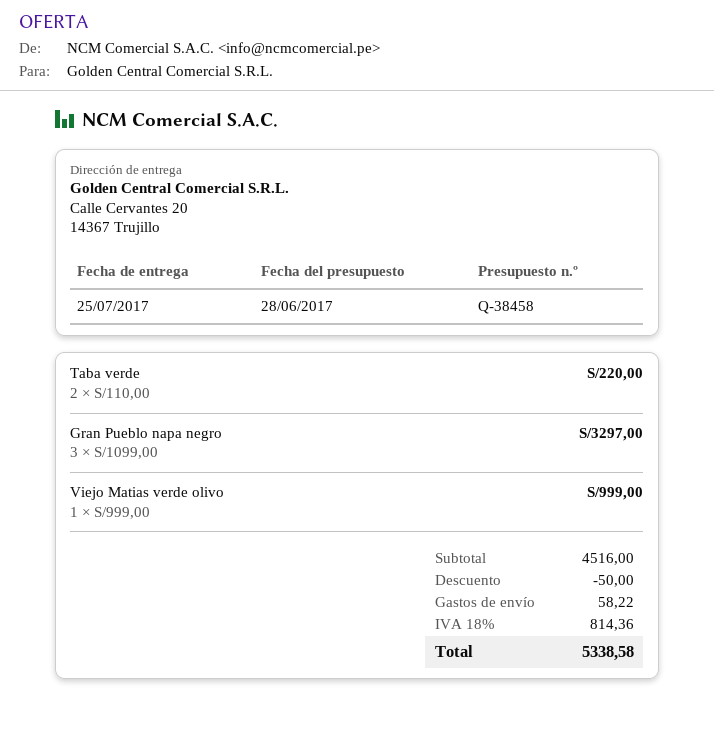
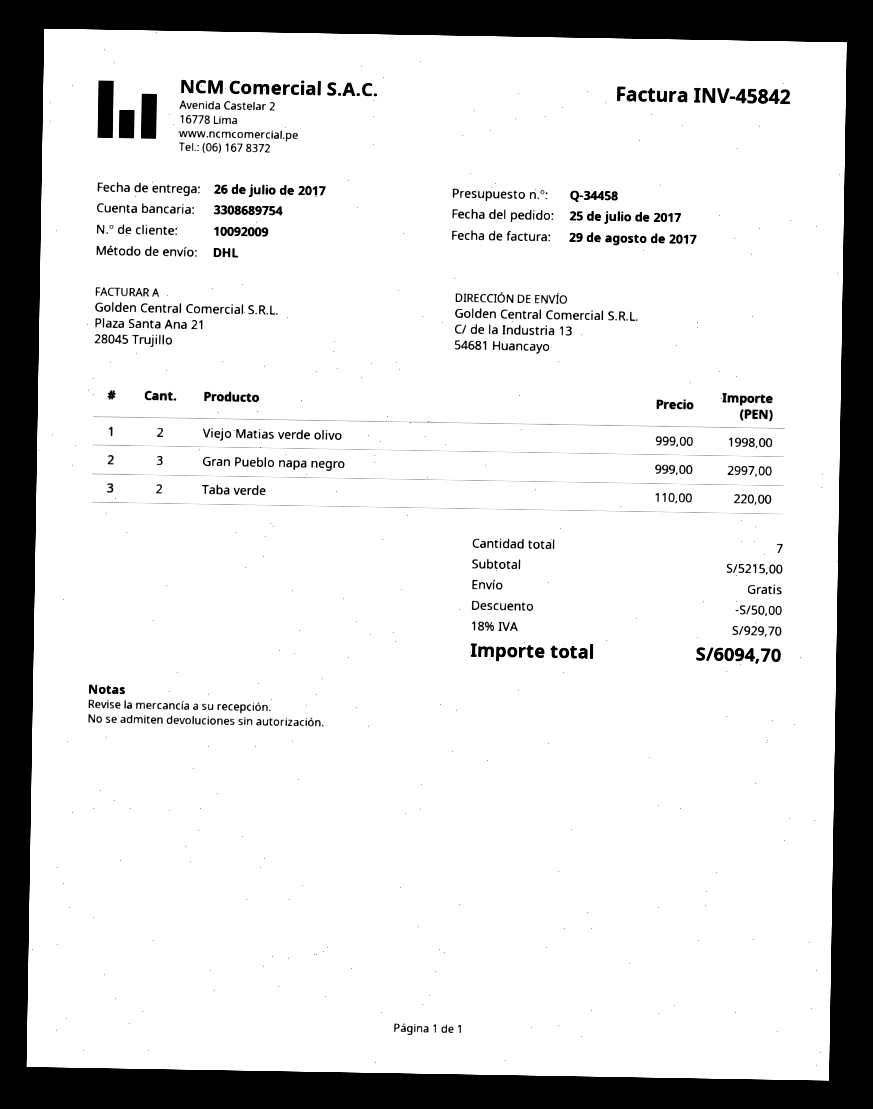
quote number: Q-38458 -> Q-34458
delivery date: 2017-07-25 -> 2017-07-26
ship to: Calle Cervantes 20, 14367 Trujillo -> C/ de la Industria 13, 54681 Huancayo
Gran Pueblo napa negro: 3 x 1099.00 = 3297.00 -> 3 x 999.00 = 2997.00
Viejo Matias verde olivo: 1 x 999.00 = 999.00 -> 2 x 999.00 = 1998.00
subtotal: 4516.00 -> 5215.00
shipping: 58.22 -> 0.00
tax: 18% = 814.36 -> 18% = 929.70
total: 5338.58 -> 6094.70

